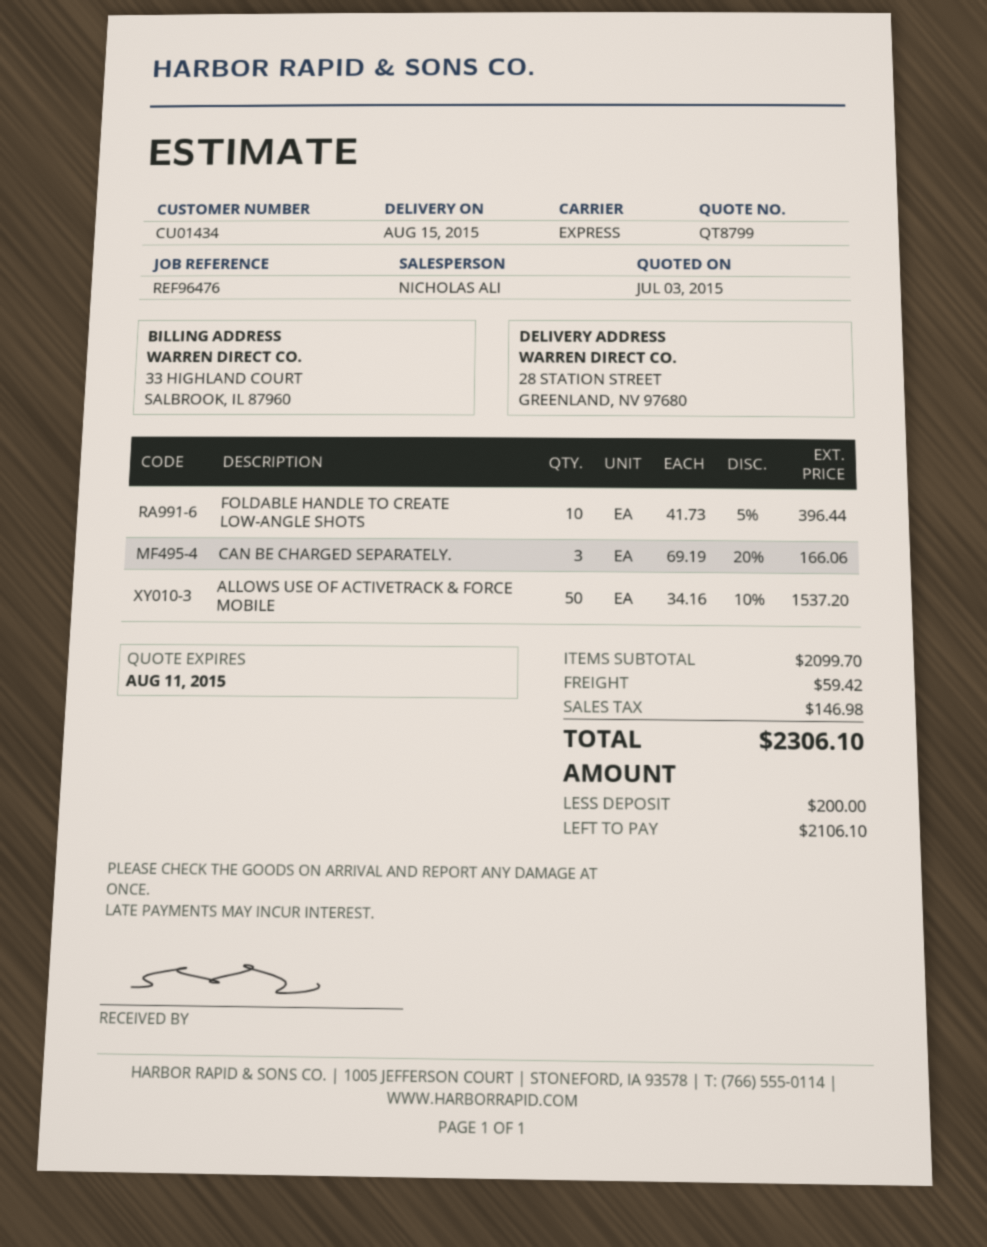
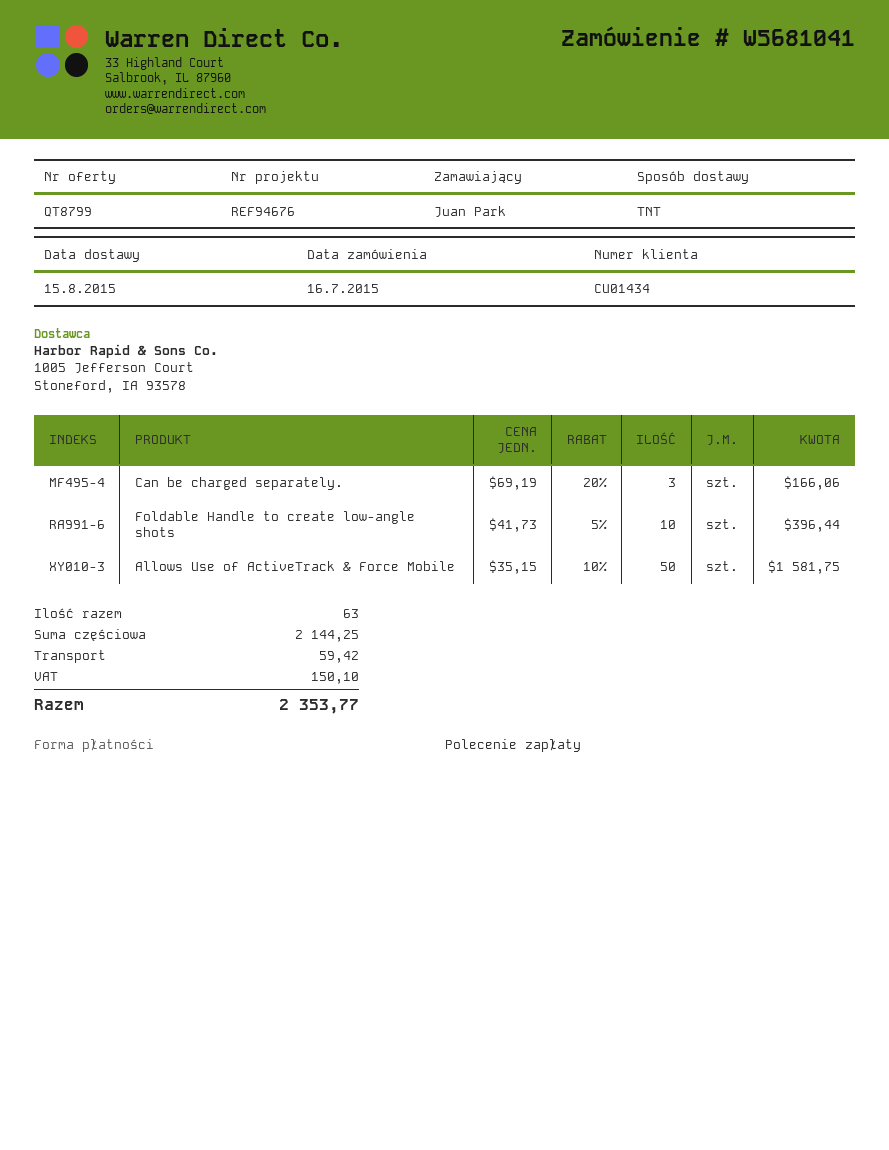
reference: REF96476 -> REF94676
shipping method: express -> TNT
ALLOWS USE OF ACTIVETRACK & FORCE MOBILE: 50 x 34.16 - 10% = 1537.20 -> 50 x 35.15 - 10% = 1581.75
subtotal: 2099.70 -> 2144.25
tax: 146.98 -> 150.10
total: 2306.10 -> 2353.77

